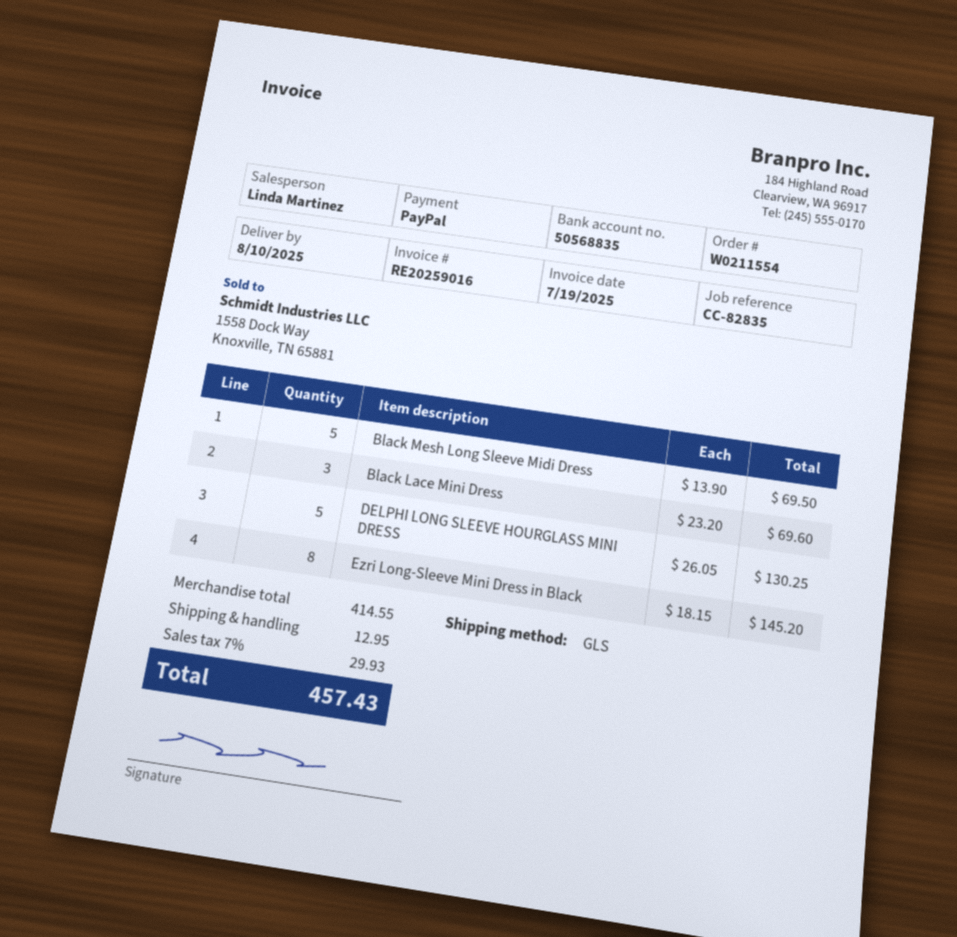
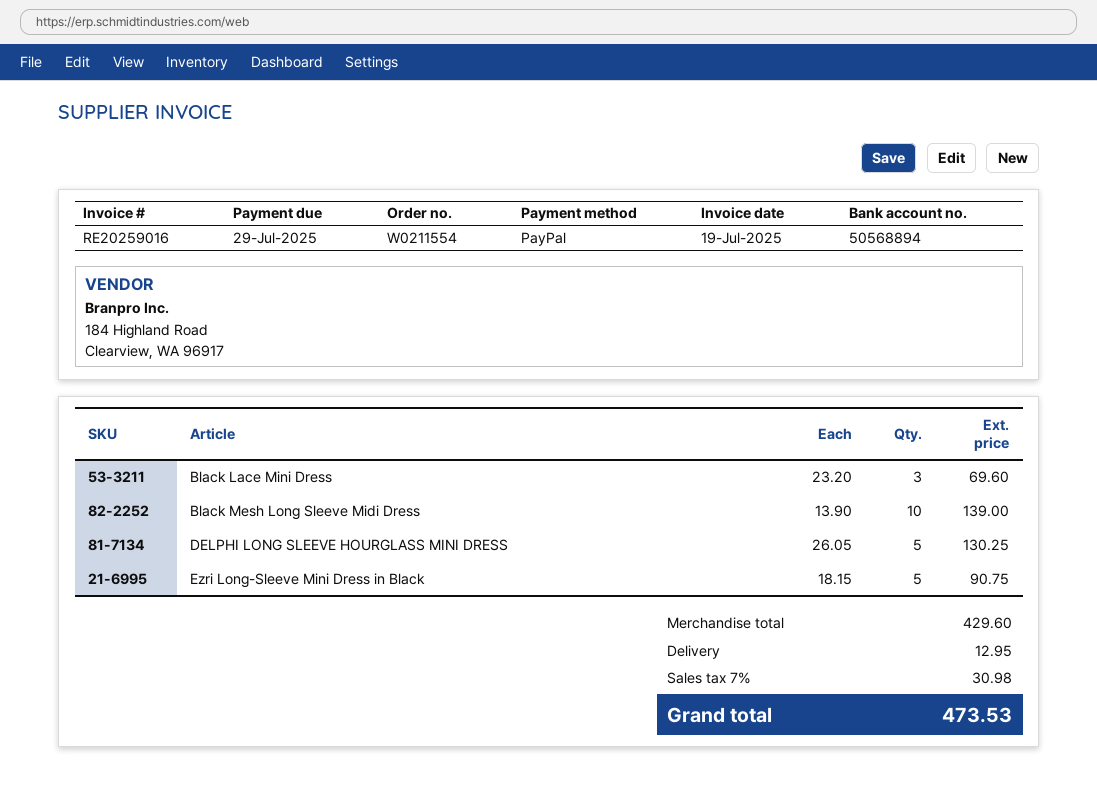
bank account: 50568835 -> 50568894
Black Mesh Long Sleeve Midi Dress: 5 x 13.90 = 69.50 -> 10 x 13.90 = 139.00
Ezri Long-Sleeve Mini Dress in Black: 8 x 18.15 = 145.20 -> 5 x 18.15 = 90.75
subtotal: 414.55 -> 429.60
tax: 7% = 29.93 -> 7% = 30.98
total: 457.43 -> 473.53

